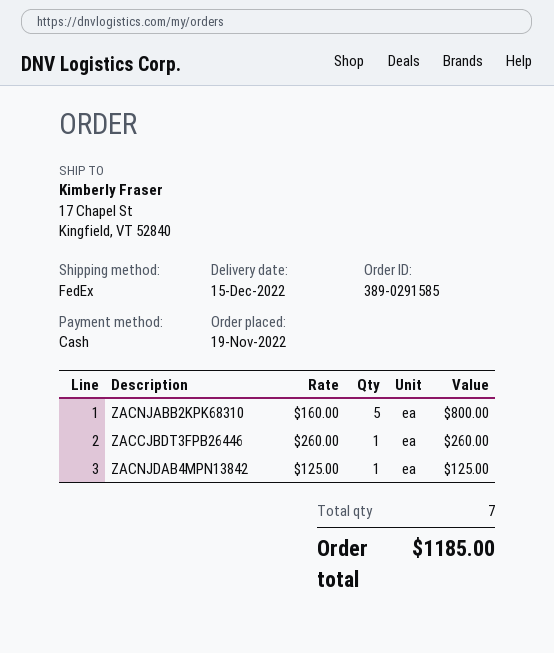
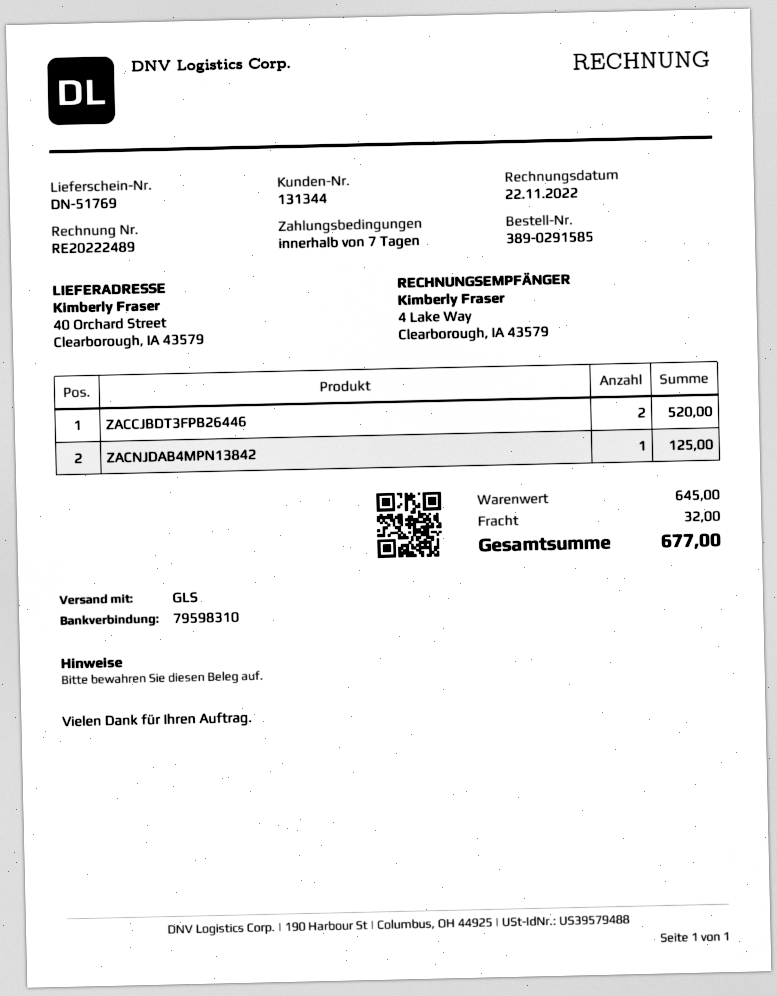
shipping method: FedEx -> GLS
ship to: 17 Chapel St, Kingfield, VT 52840 -> 40 Orchard Street, Clearborough, IA 43579
ZACNJABB2KPK68310: 5 for 800.00 -> none
ZACCJBDT3FPB26446: 1 for 260.00 -> 2 for 520.00
shipping: none -> 32.00
total: 1185.00 -> 677.00

